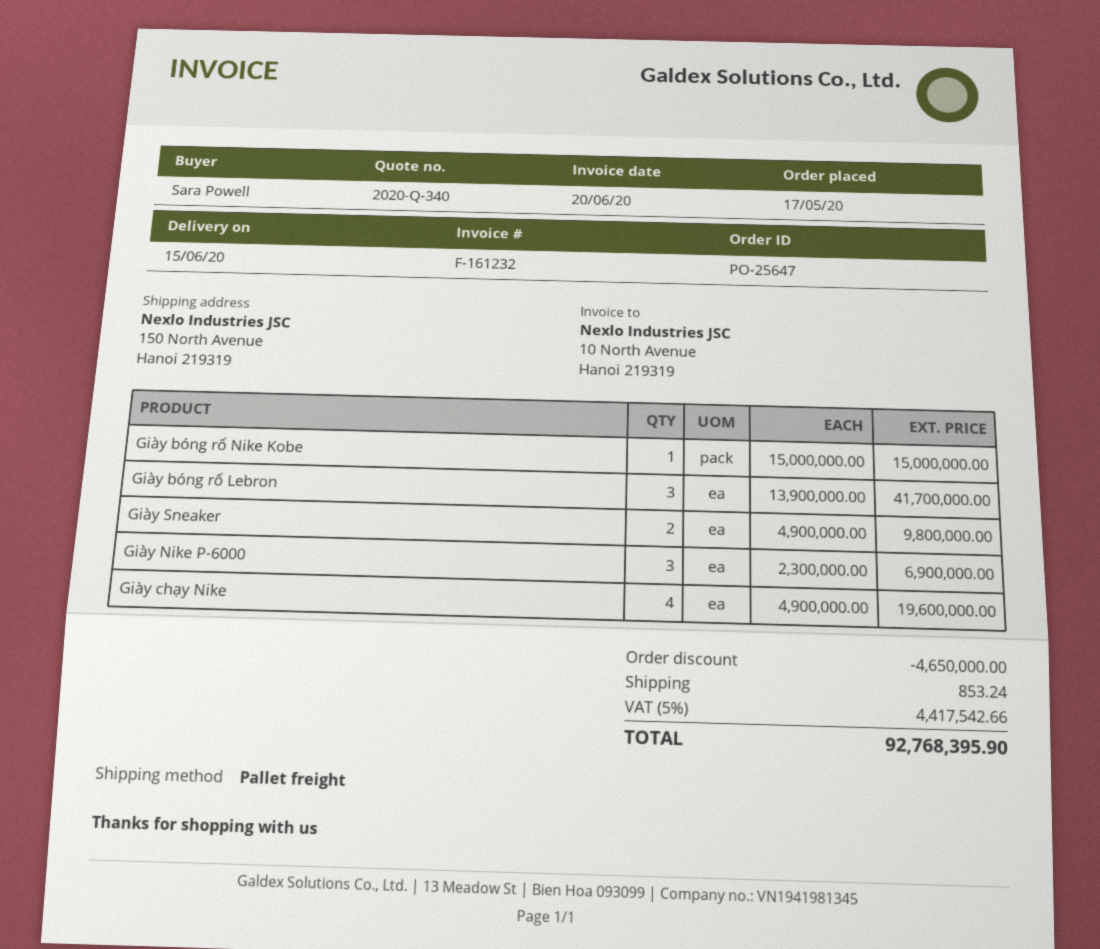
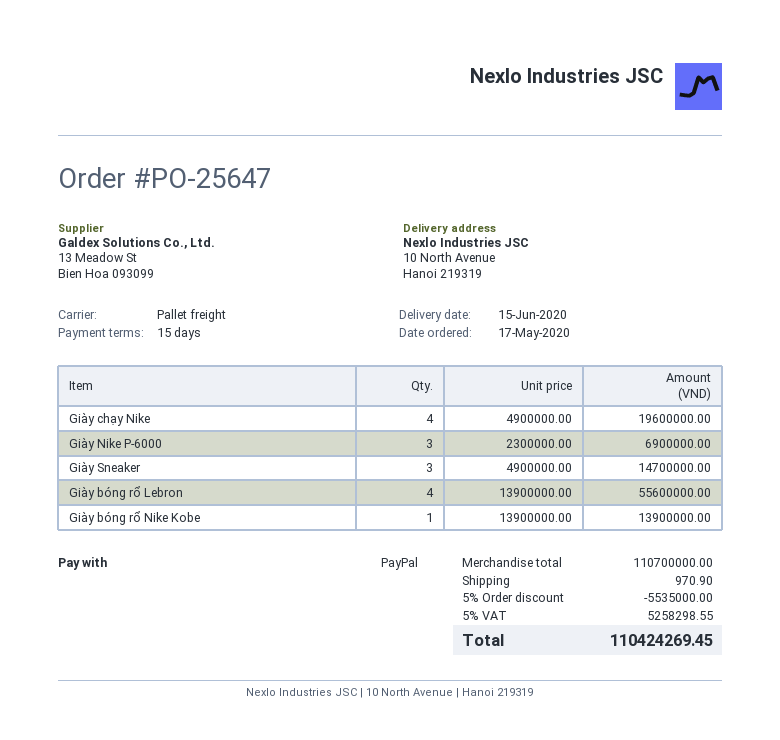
ship to: 150 North Avenue, Hanoi 219319 -> 10 North Avenue, Hanoi 219319
Giày bóng rổ Nike Kobe: 1 x 15000000.00 = 15000000.00 -> 1 x 13900000.00 = 13900000.00
Giày bóng rổ Lebron: 3 x 13900000.00 = 41700000.00 -> 4 x 13900000.00 = 55600000.00
Giày Sneaker: 2 x 4900000.00 = 9800000.00 -> 3 x 4900000.00 = 14700000.00
discount: 4650000.00 -> 5535000.00
shipping: 853.24 -> 970.90
tax: 5% = 4417542.66 -> 5% = 5258298.55
total: 92768395.90 -> 110424269.45

